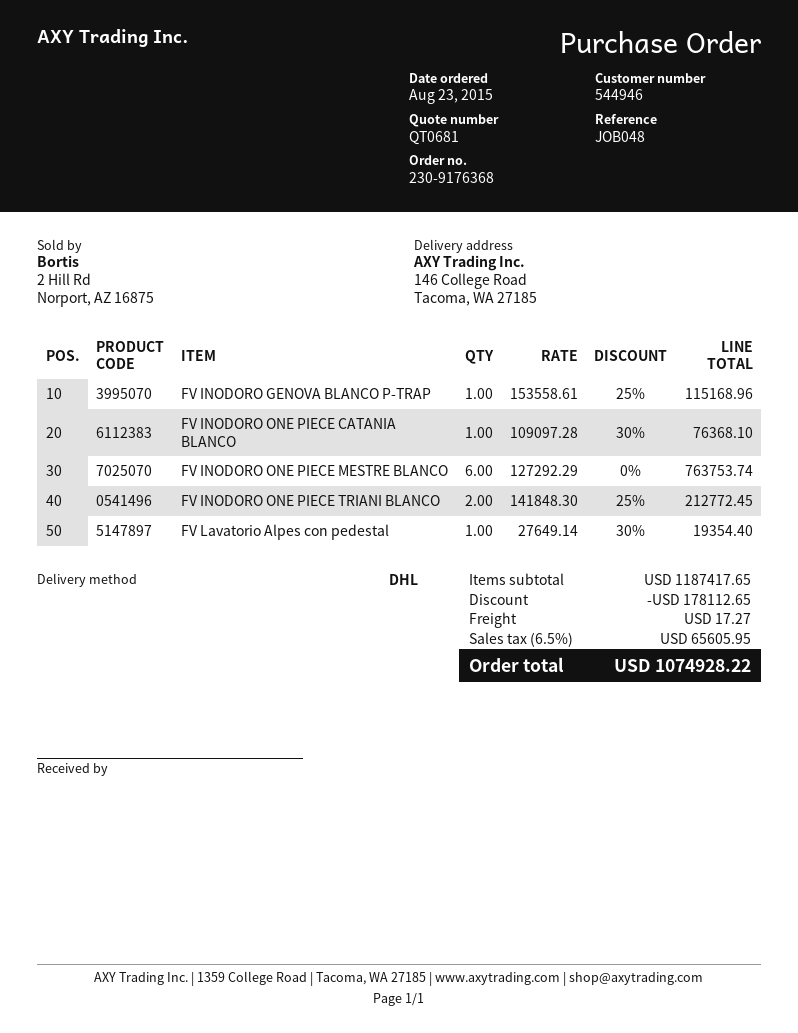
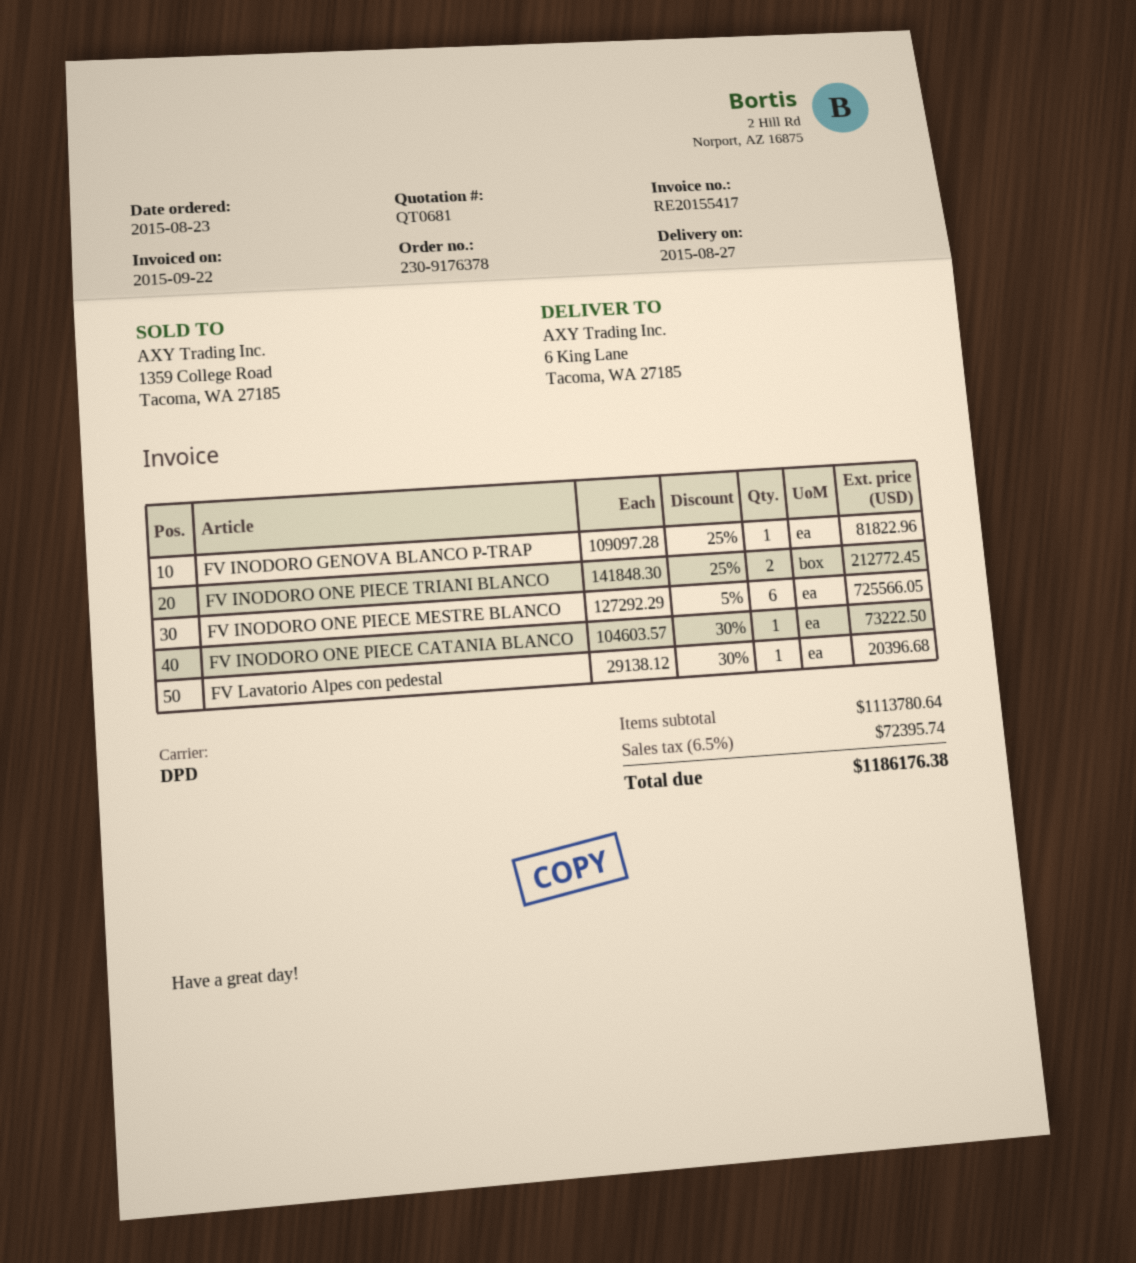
order number: 230-9176368 -> 230-9176378
shipping method: DHL -> DPD
ship to: 146 College Road, Tacoma, WA 27185 -> 6 King Lane, Tacoma, WA 27185
FV INODORO GENOVA BLANCO P-TRAP: 1 x 153558.61 - 25% = 115168.96 -> 1 x 109097.28 - 25% = 81822.96
FV INODORO ONE PIECE CATANIA BLANCO: 1 x 109097.28 - 30% = 76368.10 -> 1 x 104603.57 - 30% = 73222.50
FV INODORO ONE PIECE MESTRE BLANCO: 6 x 127292.29 = 763753.74 -> 6 x 127292.29 - 5% = 725566.05
FV Lavatorio Alpes con pedestal: 1 x 27649.14 - 30% = 19354.40 -> 1 x 29138.12 - 30% = 20396.68
subtotal: 1187417.65 -> 1113780.64
discount: 178112.65 -> none
shipping: 17.27 -> none
tax: 6.5% = 65605.95 -> 6.5% = 72395.74
total: 1074928.22 -> 1186176.38

